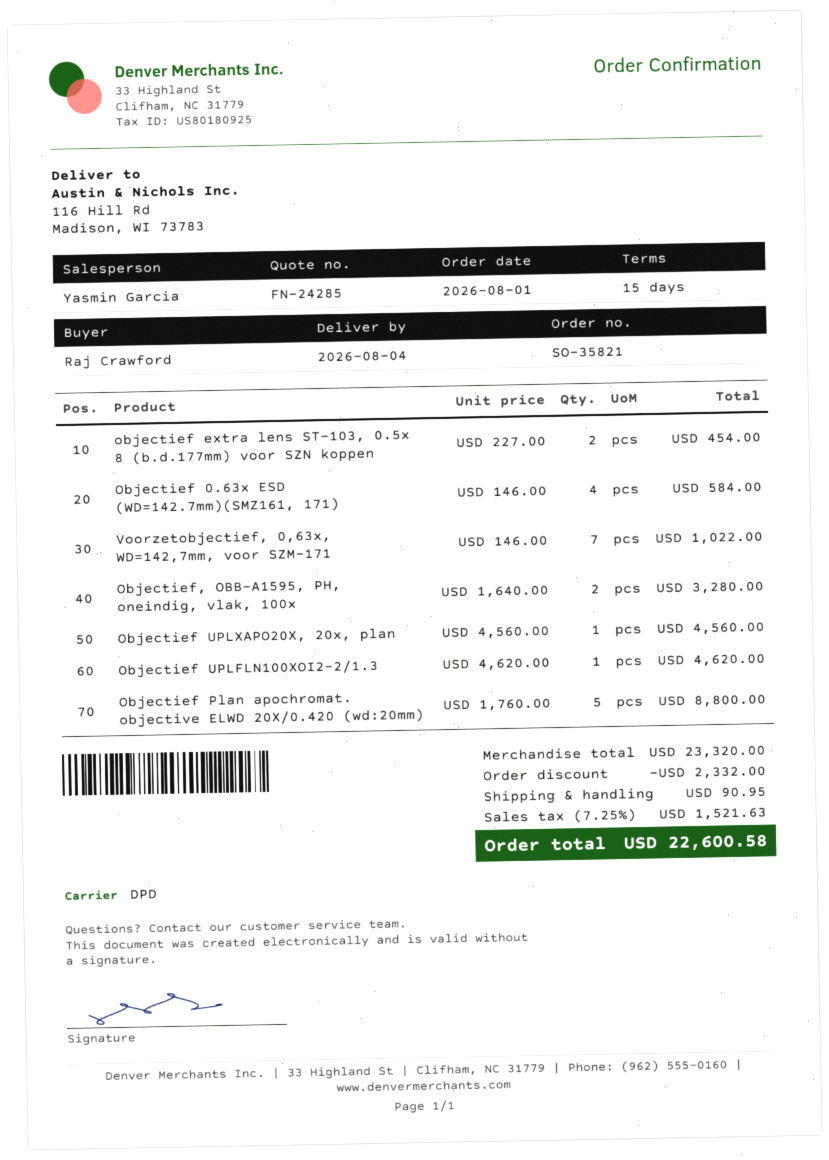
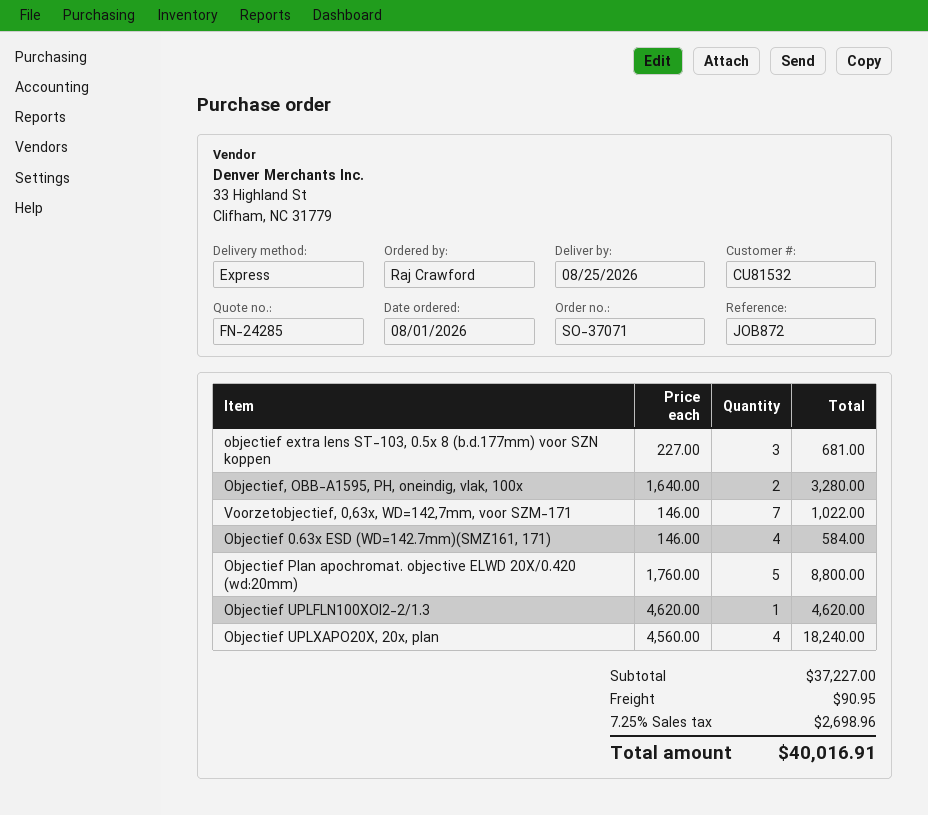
order number: SO-35821 -> SO-37071
delivery date: 2026-08-04 -> 2026-08-25
shipping method: DPD -> express
objectief extra lens ST-103, 0.5x 8 (b.d.177mm) voor SZN koppen: 2 x 227.00 = 454.00 -> 3 x 227.00 = 681.00
Objectief UPLXAPO20X, 20x, plan: 1 x 4560.00 = 4560.00 -> 4 x 4560.00 = 18240.00
subtotal: 23320.00 -> 37227.00
discount: 2332.00 -> none
tax: 7.25% = 1521.63 -> 7.25% = 2698.96
total: 22600.58 -> 40016.91

